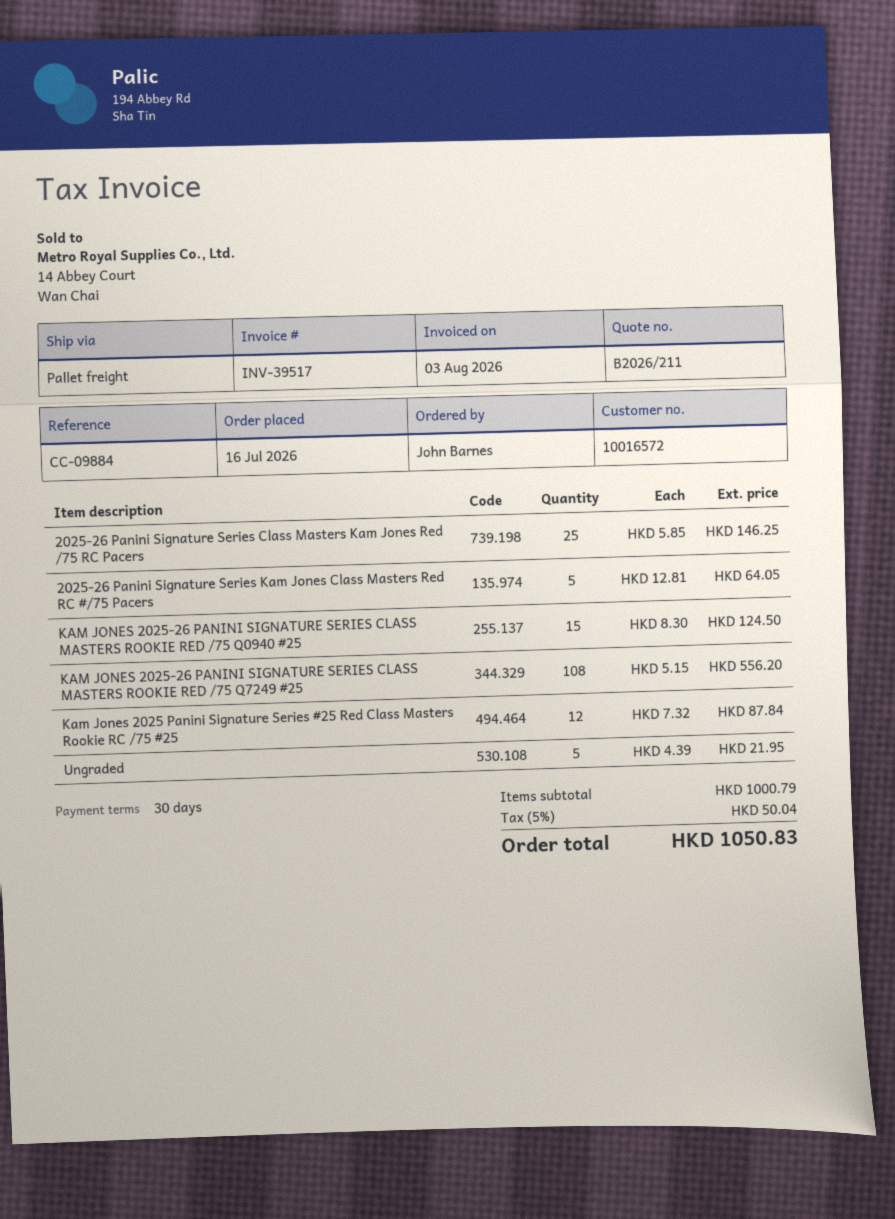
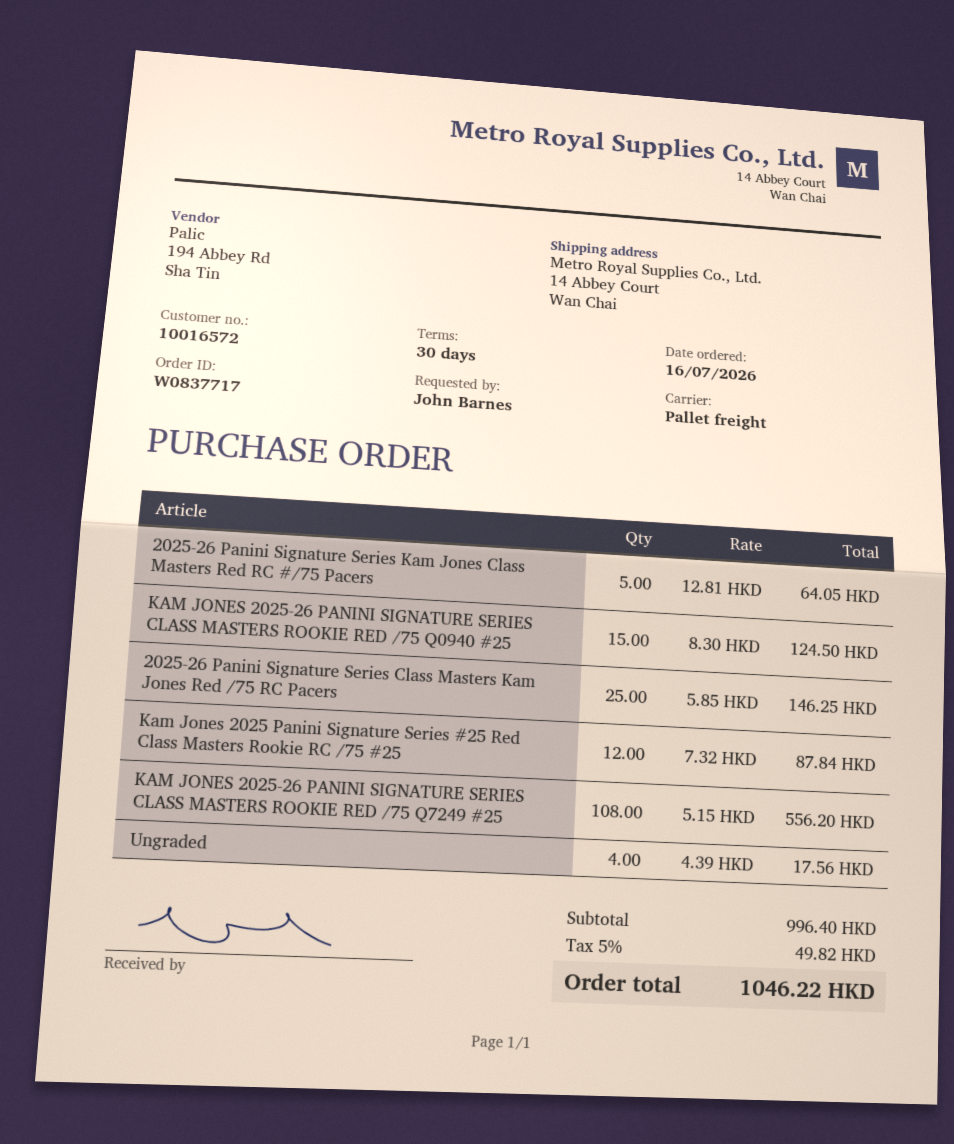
Ungraded: 5 x 4.39 = 21.95 -> 4 x 4.39 = 17.56
subtotal: 1000.79 -> 996.40
tax: 5% = 50.04 -> 5% = 49.82
total: 1050.83 -> 1046.22

